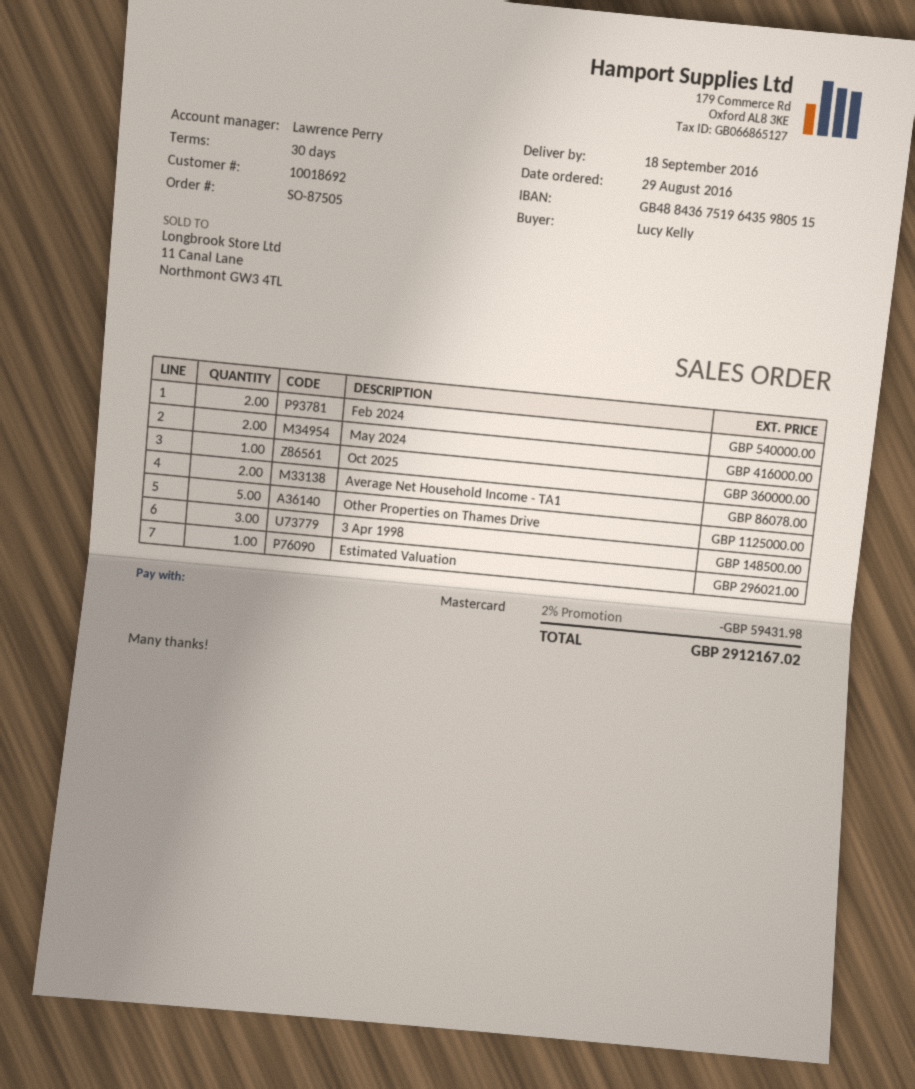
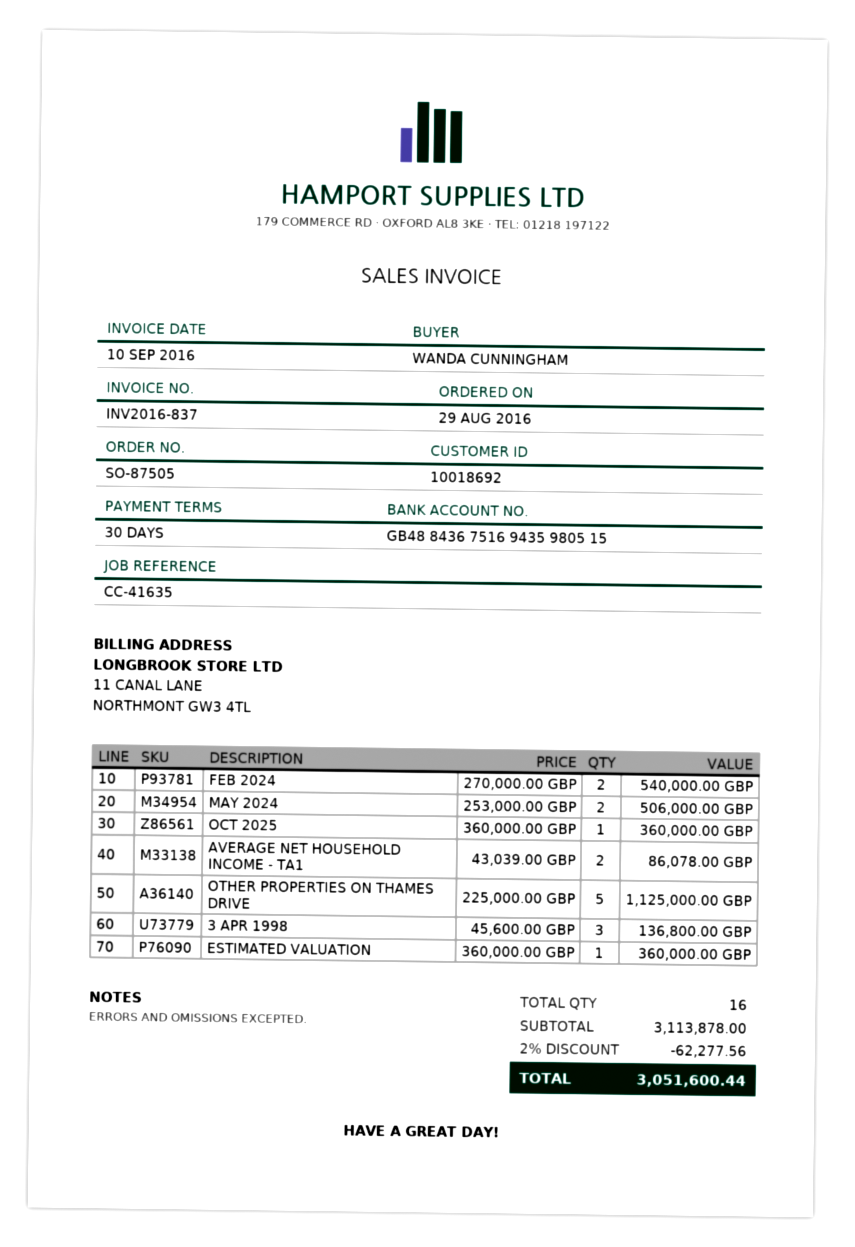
ordered by: Lucy Kelly -> WANDA CUNNINGHAM
bank account: GB48843675196435980515 -> GB48843675169435980515
May 2024: 2 for 416000.00 -> 2 for 506000.00
3 Apr 1998: 3 for 148500.00 -> 3 for 136800.00
Estimated Valuation: 1 for 296021.00 -> 1 for 360000.00
discount: 2% = 59431.98 -> 2% = 62277.56
total: 2912167.02 -> 3051600.44

